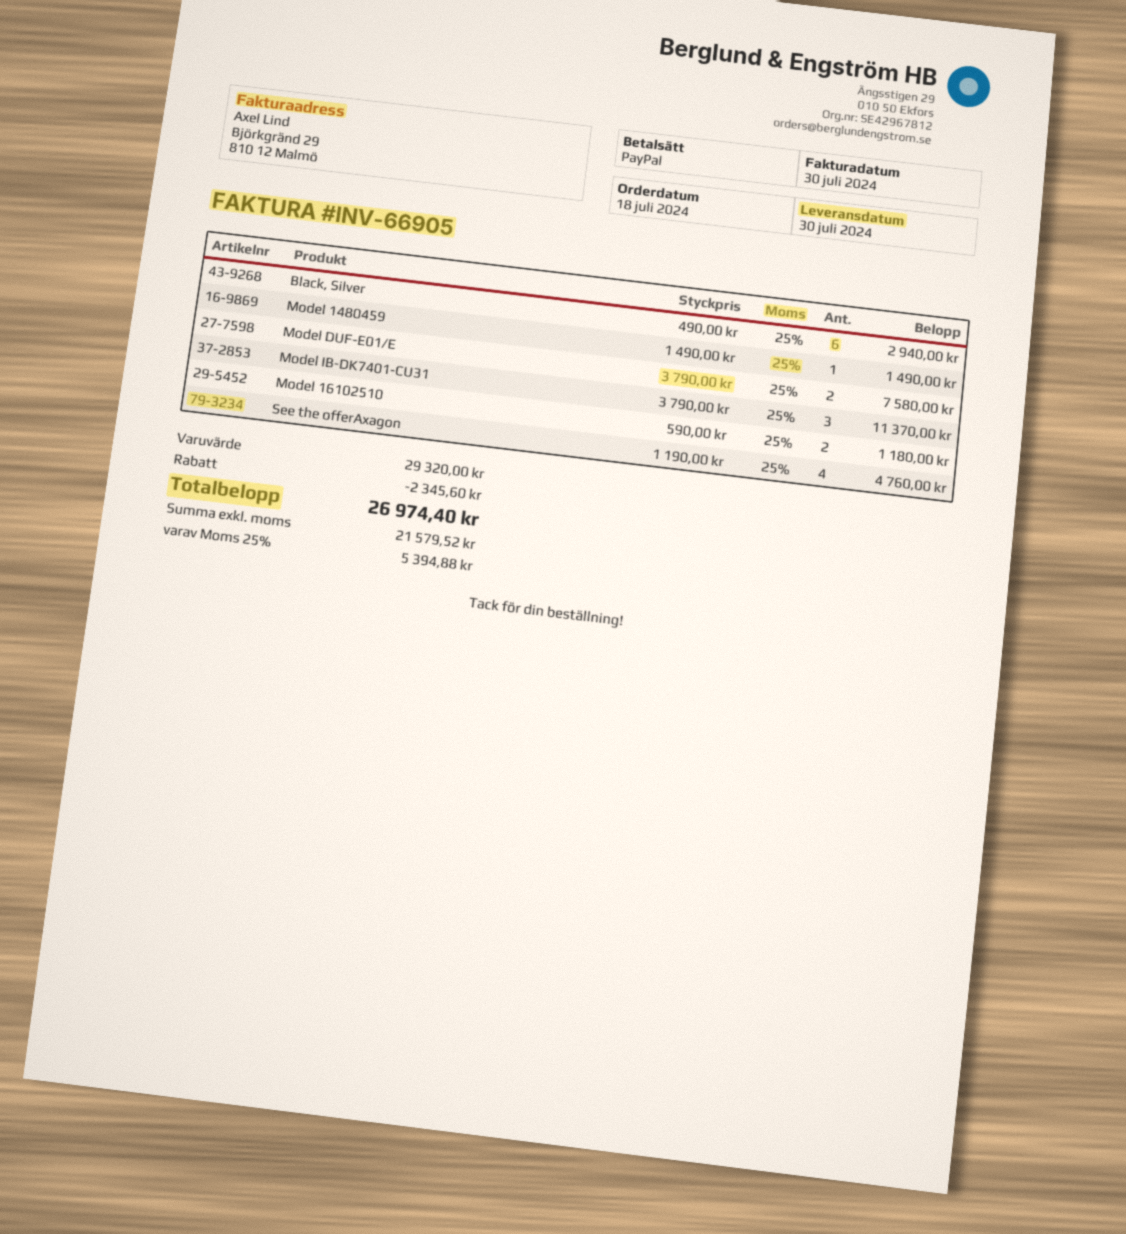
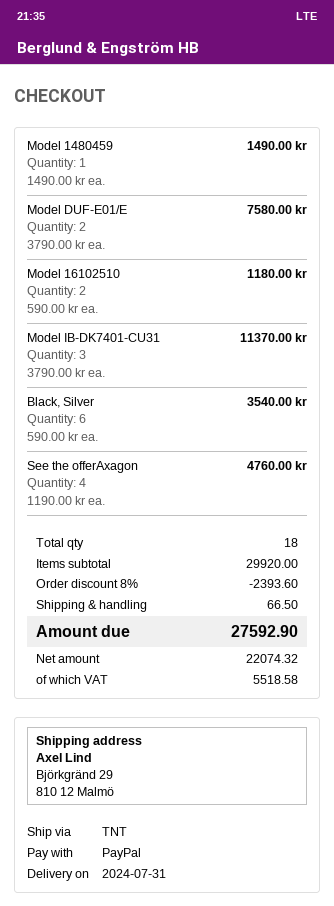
delivery date: 2024-07-30 -> 2024-07-31
Black, Silver: 6 x 490.00 = 2940.00 -> 6 x 590.00 = 3540.00
subtotal: 29320.00 -> 29920.00
discount: 2345.60 -> 2393.60
shipping: none -> 66.50
net: 21579.52 -> 22074.32
tax: 5394.88 -> 5518.58
total: 26974.40 -> 27592.90

